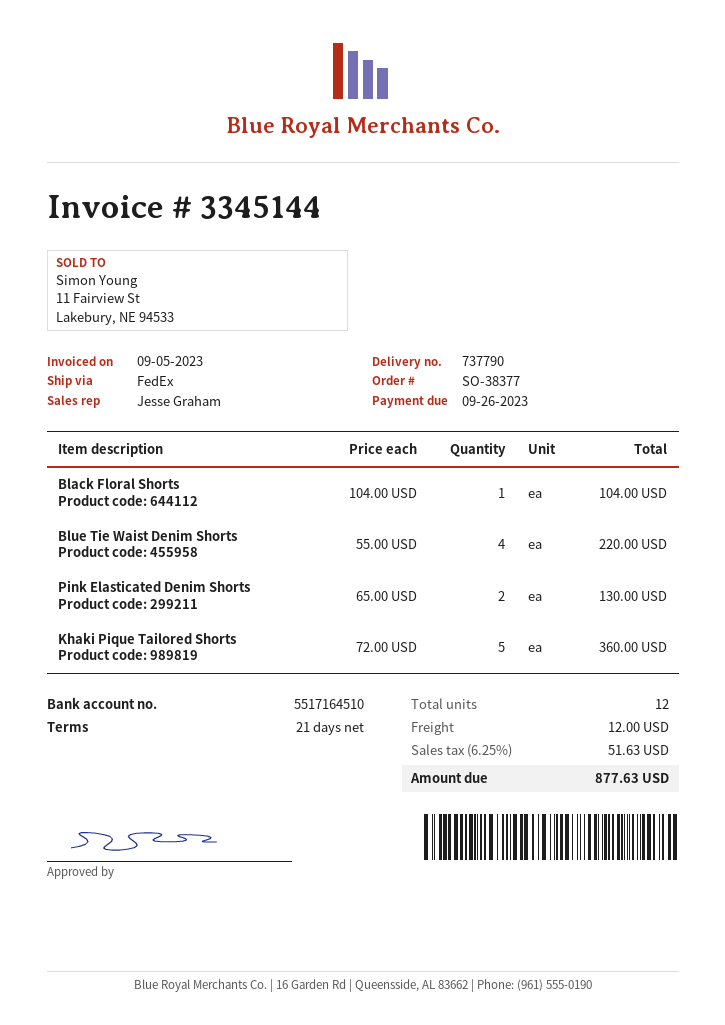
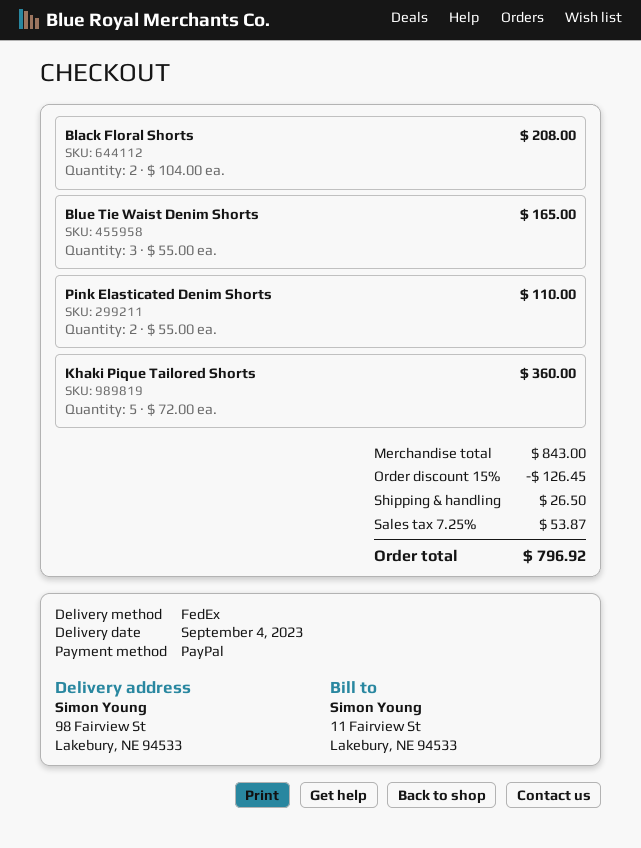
Black Floral Shorts: 1 x 104.00 = 104.00 -> 2 x 104.00 = 208.00
Blue Tie Waist Denim Shorts: 4 x 55.00 = 220.00 -> 3 x 55.00 = 165.00
Pink Elasticated Denim Shorts: 2 x 65.00 = 130.00 -> 2 x 55.00 = 110.00
discount: none -> 15% = 126.45
shipping: 12.00 -> 26.50
tax: 6.25% = 51.63 -> 7.25% = 53.87
total: 877.63 -> 796.92

